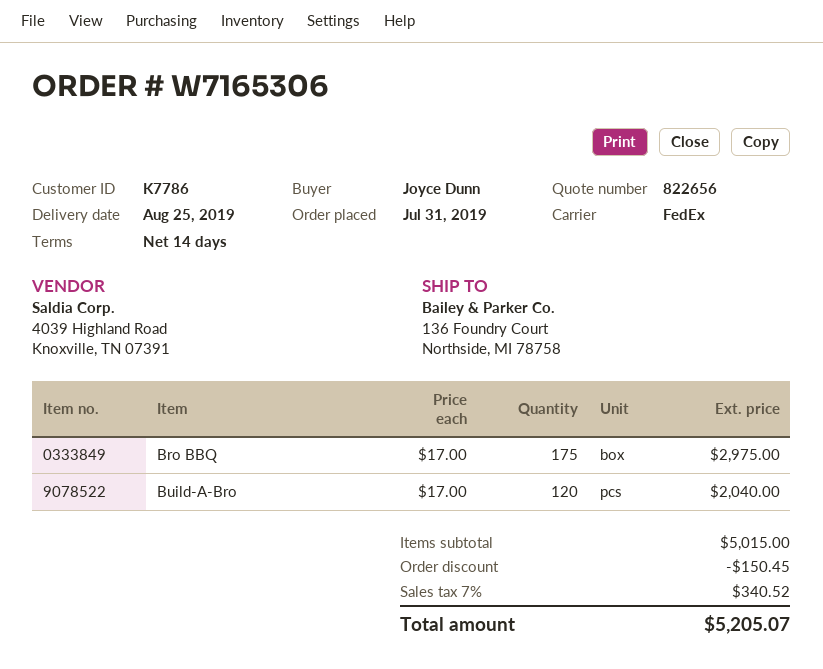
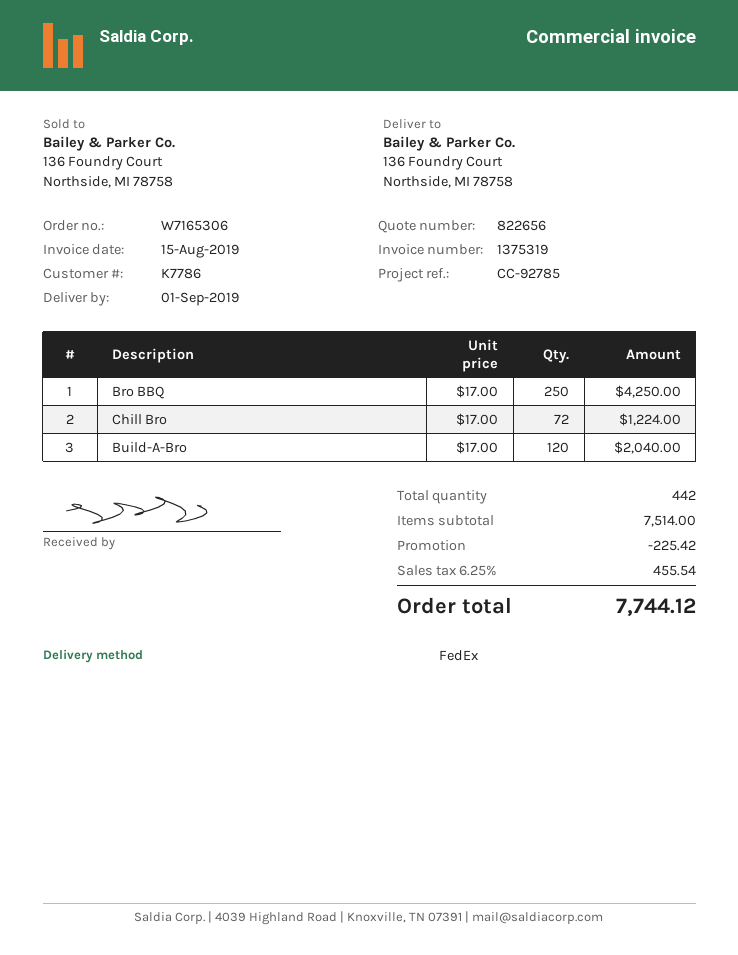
delivery date: 2019-08-25 -> 2019-09-01
Bro BBQ: 175 x 17.00 = 2975.00 -> 250 x 17.00 = 4250.00
Chill Bro: none -> 72 x 17.00 = 1224.00
subtotal: 5015.00 -> 7514.00
discount: 150.45 -> 225.42
tax: 7% = 340.52 -> 6.25% = 455.54
total: 5205.07 -> 7744.12

